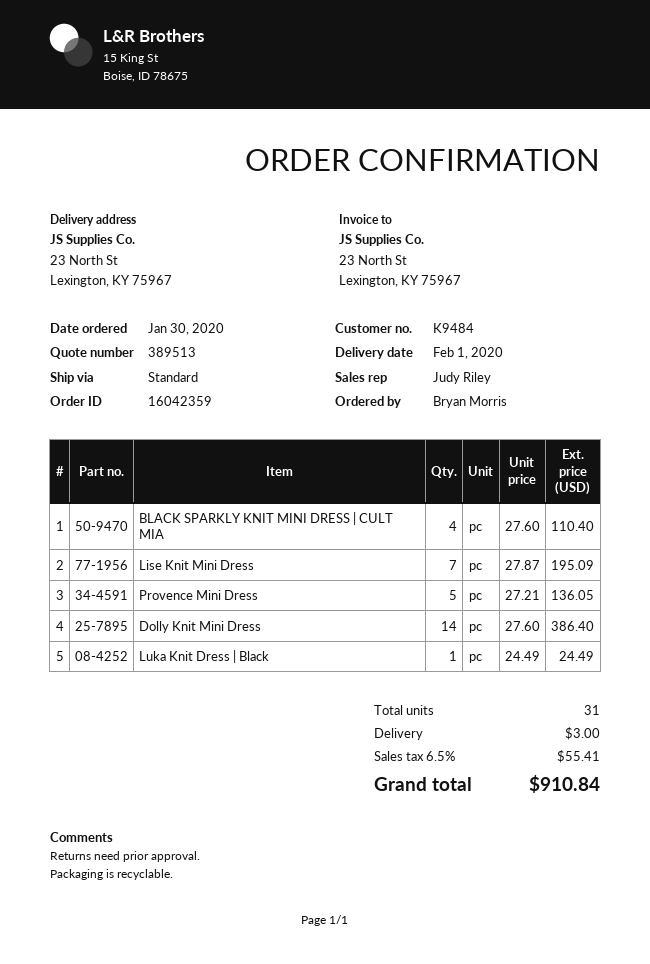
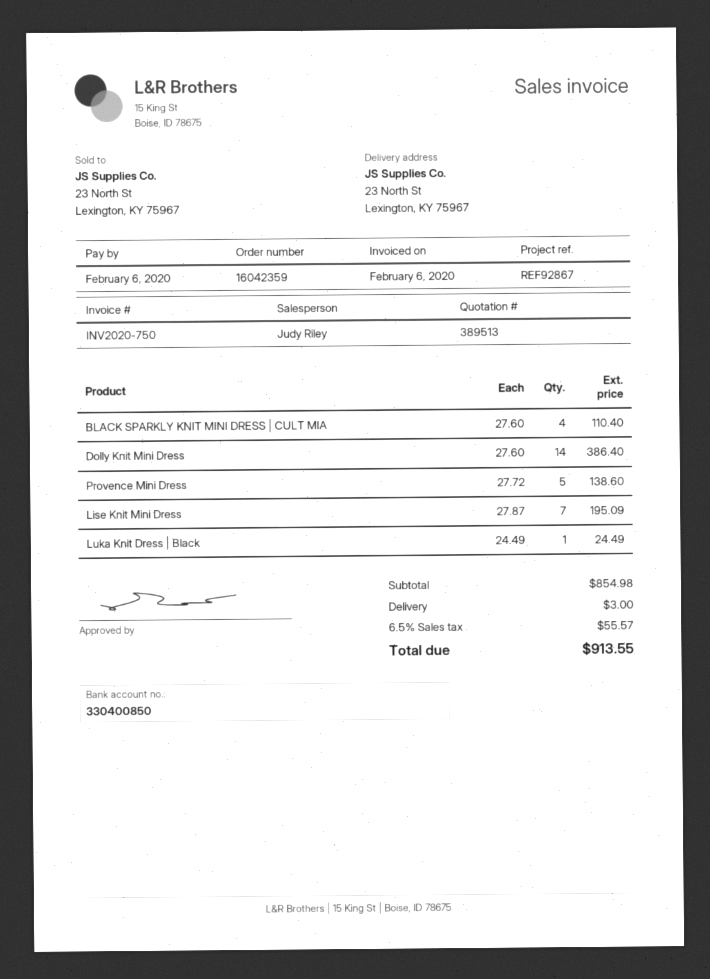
Provence Mini Dress: 5 x 27.21 = 136.05 -> 5 x 27.72 = 138.60
tax: 6.5% = 55.41 -> 6.5% = 55.57
total: 910.84 -> 913.55

